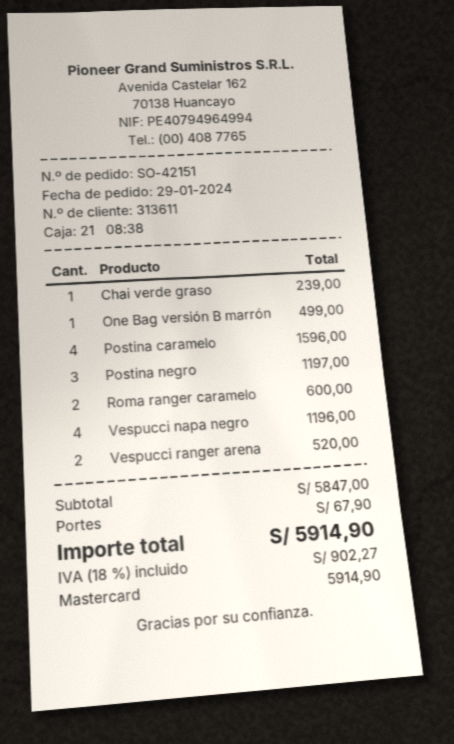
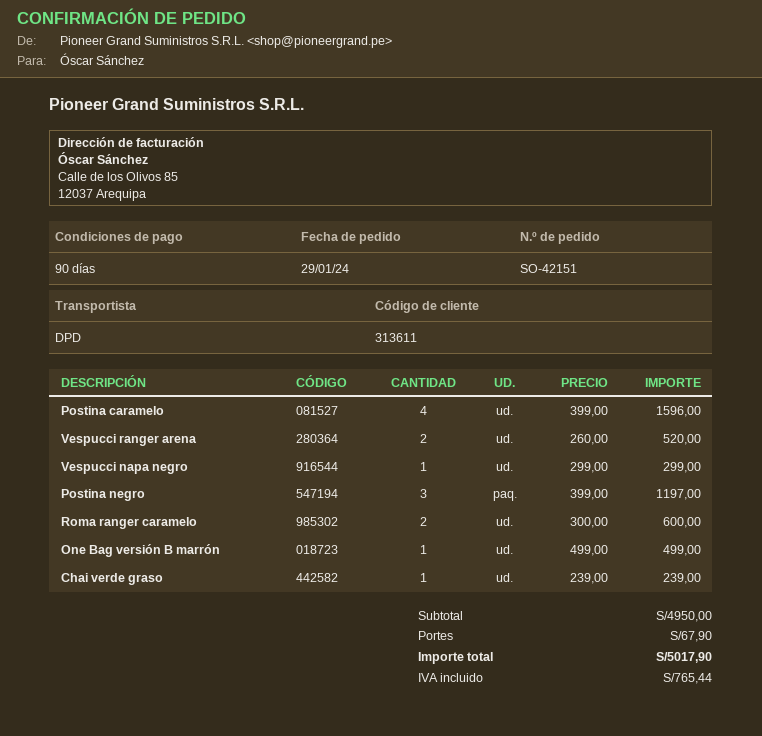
Vespucci napa negro: 4 for 1196.00 -> 1 for 299.00
subtotal: 5847.00 -> 4950.00
tax: 902.27 -> 765.44
total: 5914.90 -> 5017.90

